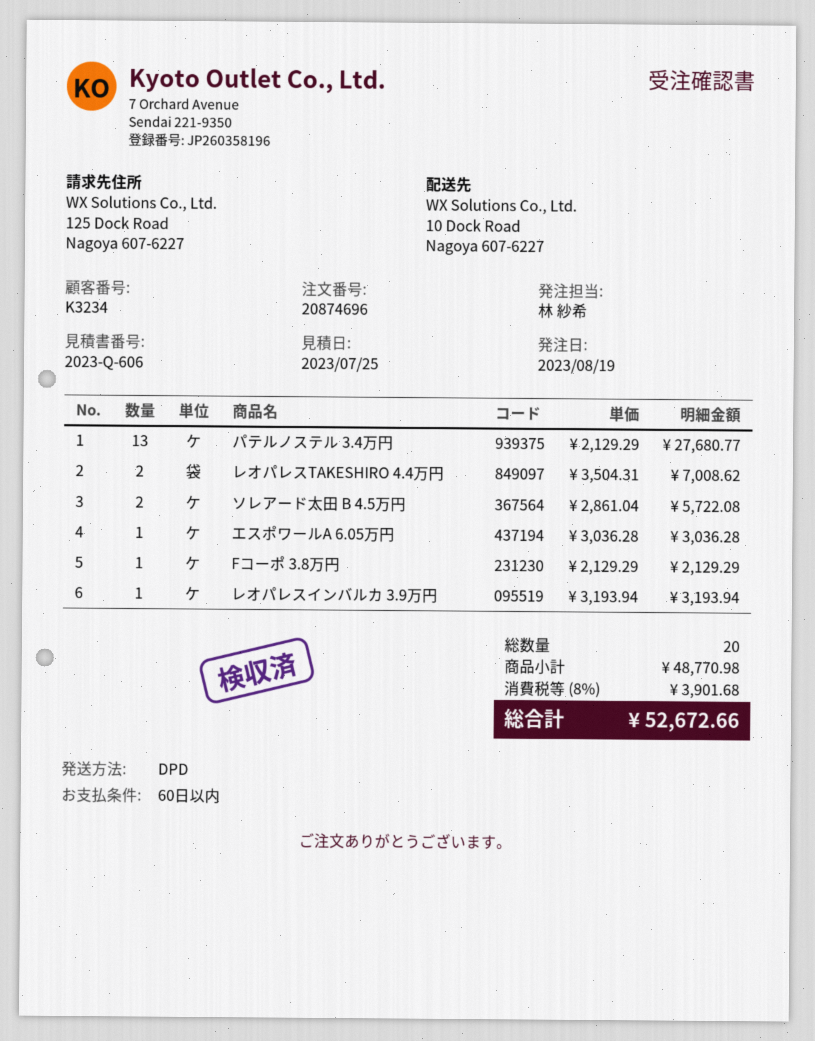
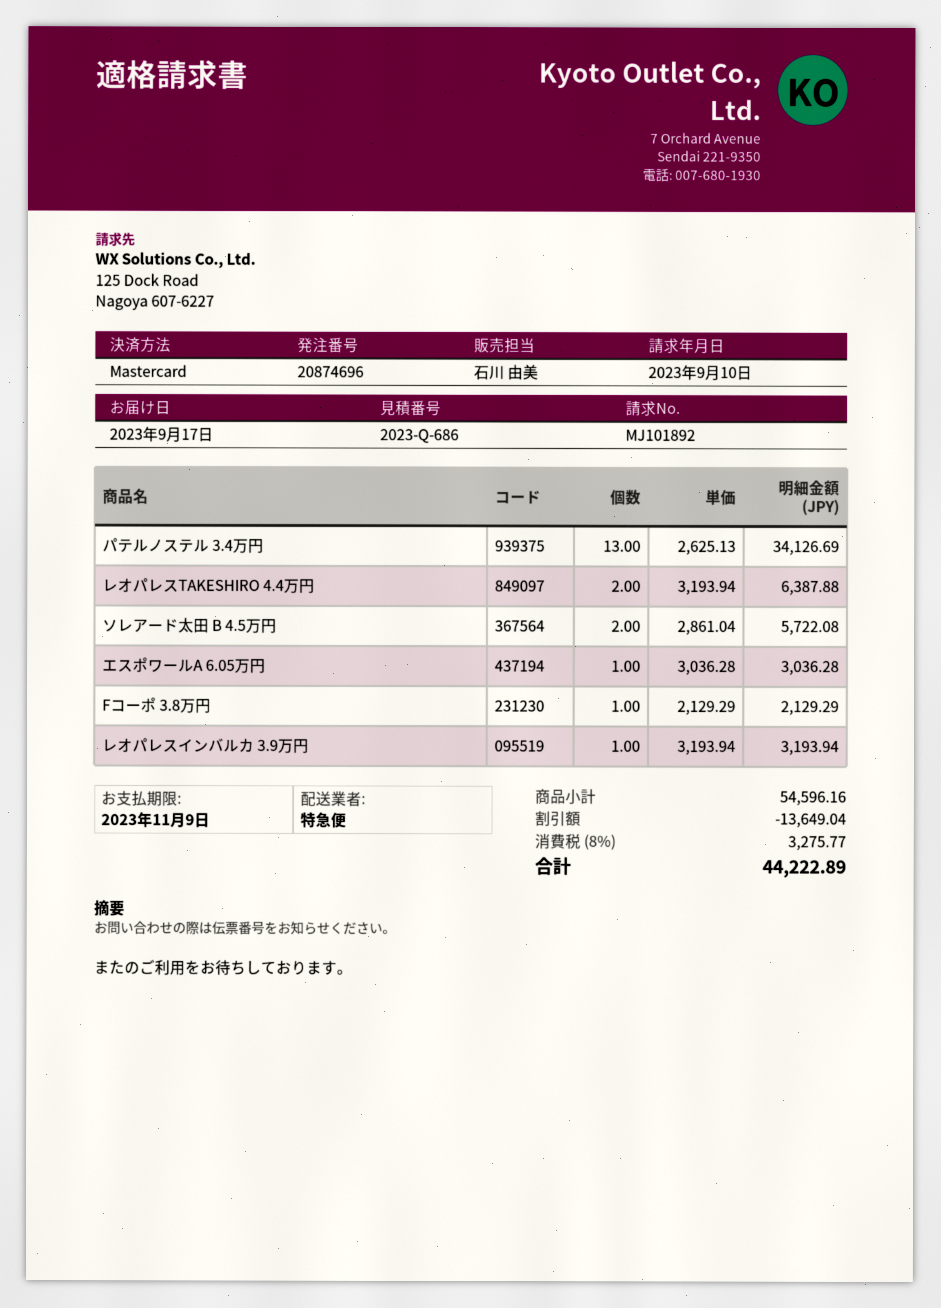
quote number: 2023-Q-606 -> 2023-Q-686
shipping method: DPD -> express
パテルノステル 3.4万円: 13 x 2129.29 = 27680.77 -> 13 x 2625.13 = 34126.69
レオパレスTAKESHIRO 4.4万円: 2 x 3504.31 = 7008.62 -> 2 x 3193.94 = 6387.88
subtotal: 48770.98 -> 54596.16
discount: none -> 13649.04
tax: 8% = 3901.68 -> 8% = 3275.77
total: 52672.66 -> 44222.89

